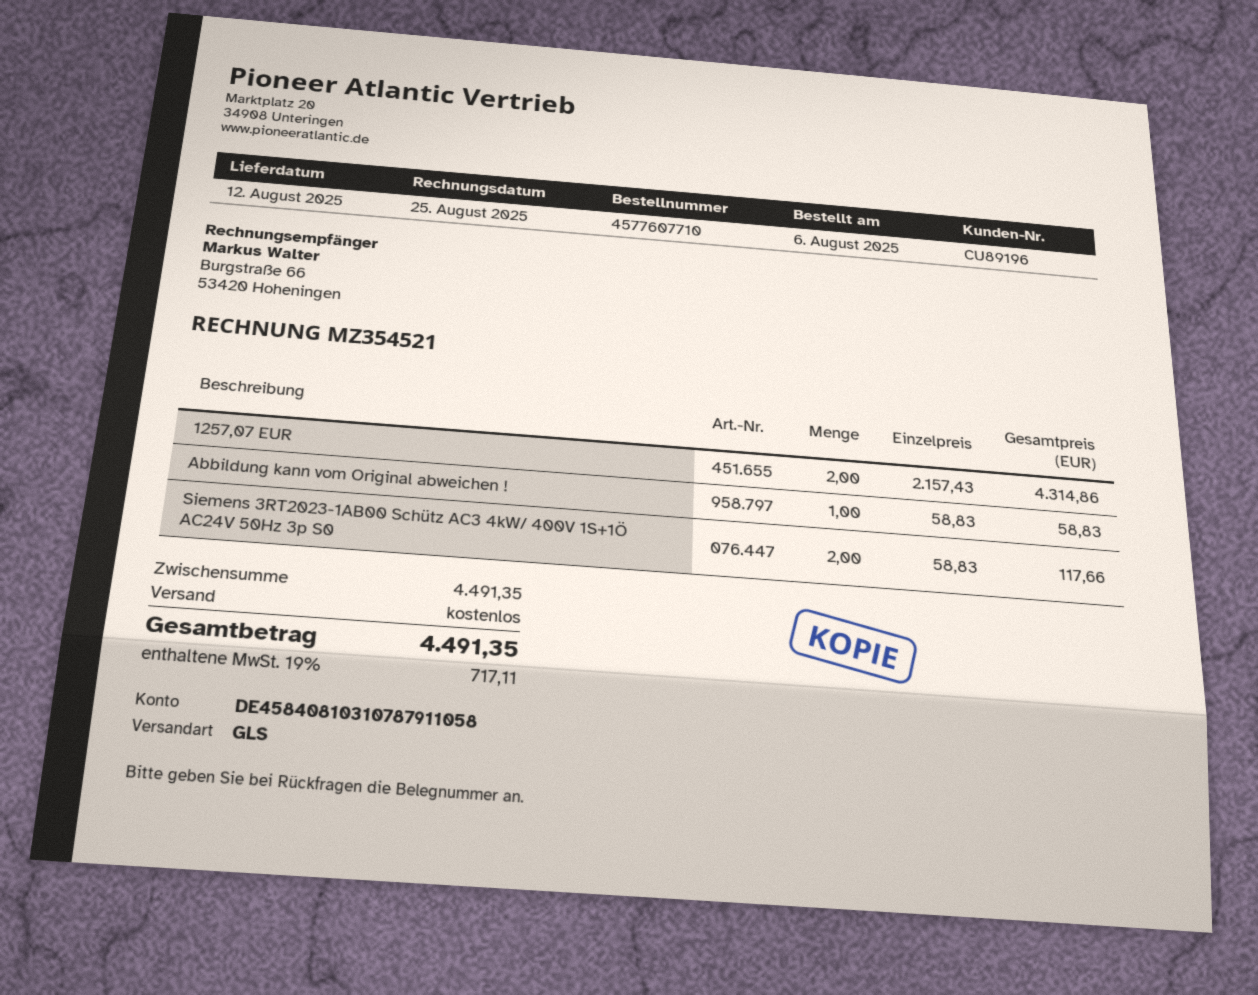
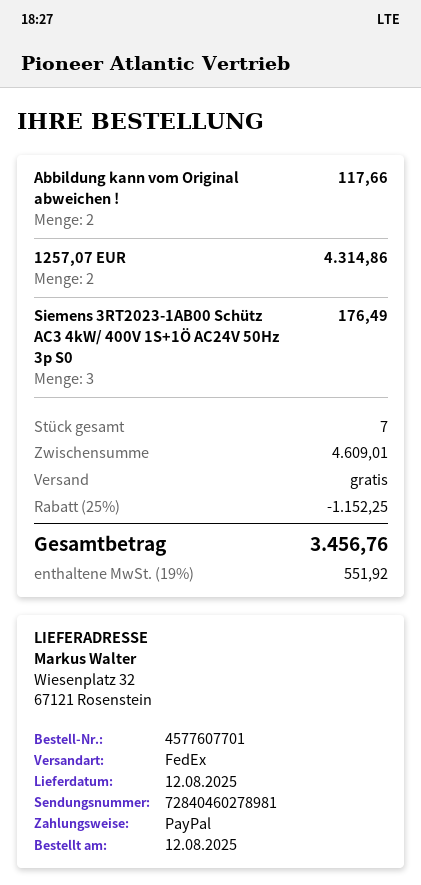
order number: 4577607710 -> 4577607701
order date: 2025-08-06 -> 2025-08-12
shipping method: GLS -> FedEx
Abbildung kann vom Original abweichen !: 1 for 58.83 -> 2 for 117.66
Siemens 3RT2023-1AB00 Schütz AC3 4kW/ 400V 1S+1Ö AC24V 50Hz 3p S0: 2 for 117.66 -> 3 for 176.49
subtotal: 4491.35 -> 4609.01
discount: none -> 25% = 1152.25
tax: 19% = 717.11 -> 19% = 551.92
total: 4491.35 -> 3456.76

